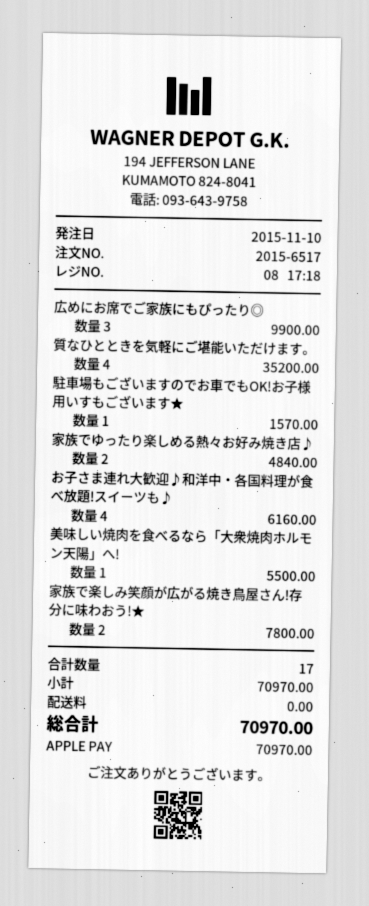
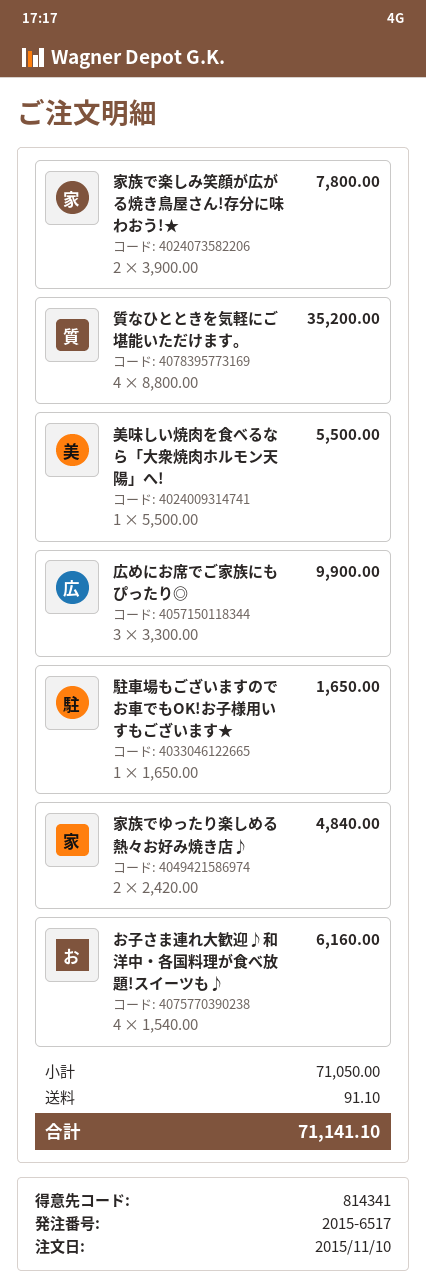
駐車場もございますのでお車でもOK!お子様用いすもございます★: 1 for 1570.00 -> 1 for 1650.00
subtotal: 70970.00 -> 71050.00
shipping: 0.00 -> 91.10
total: 70970.00 -> 71141.10

